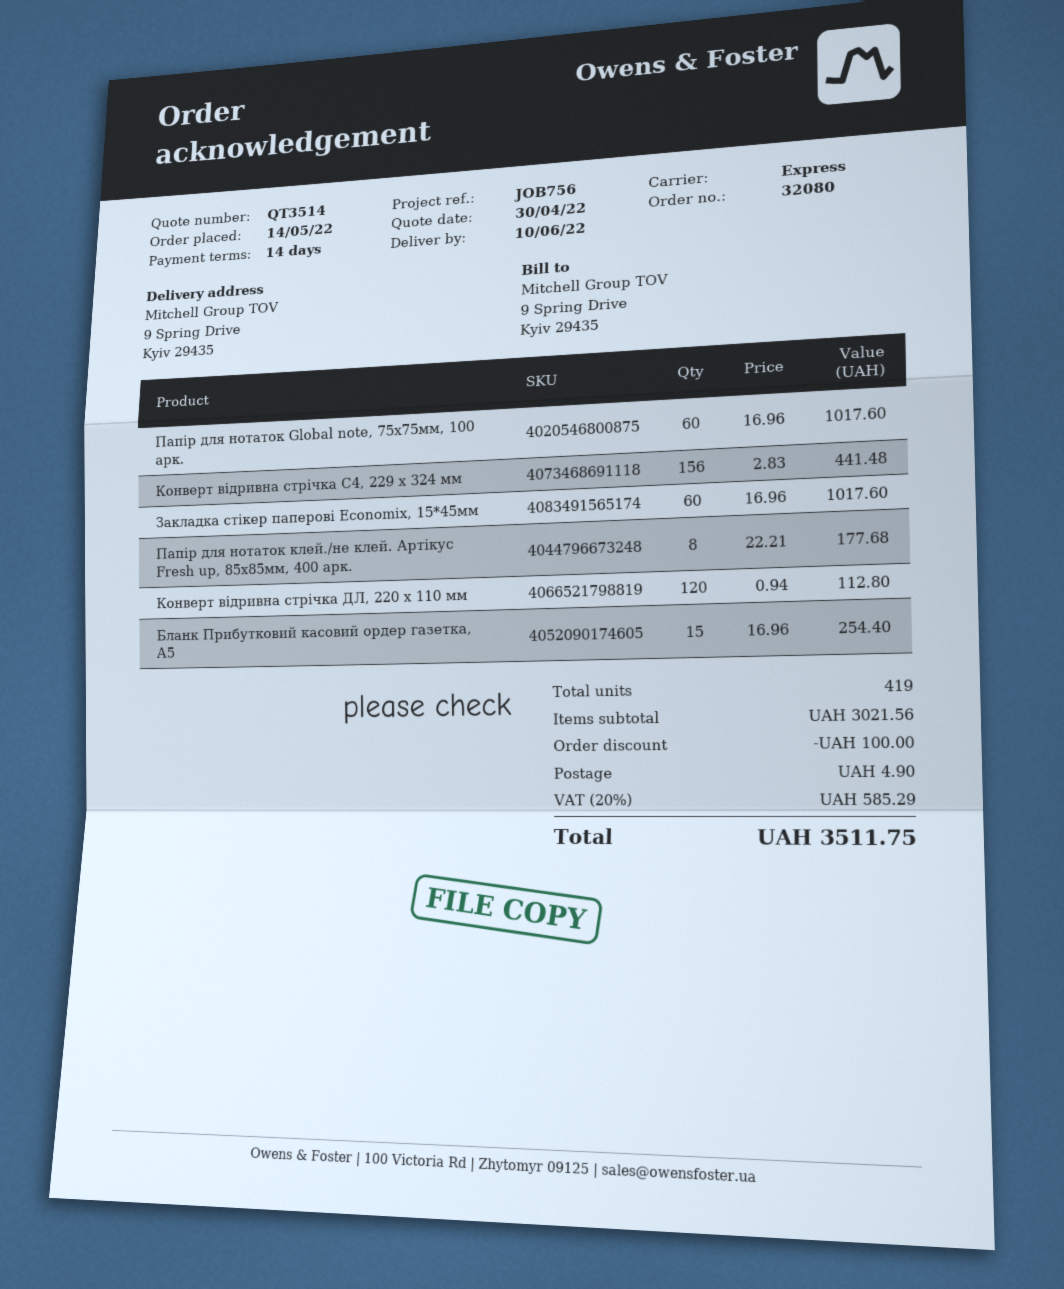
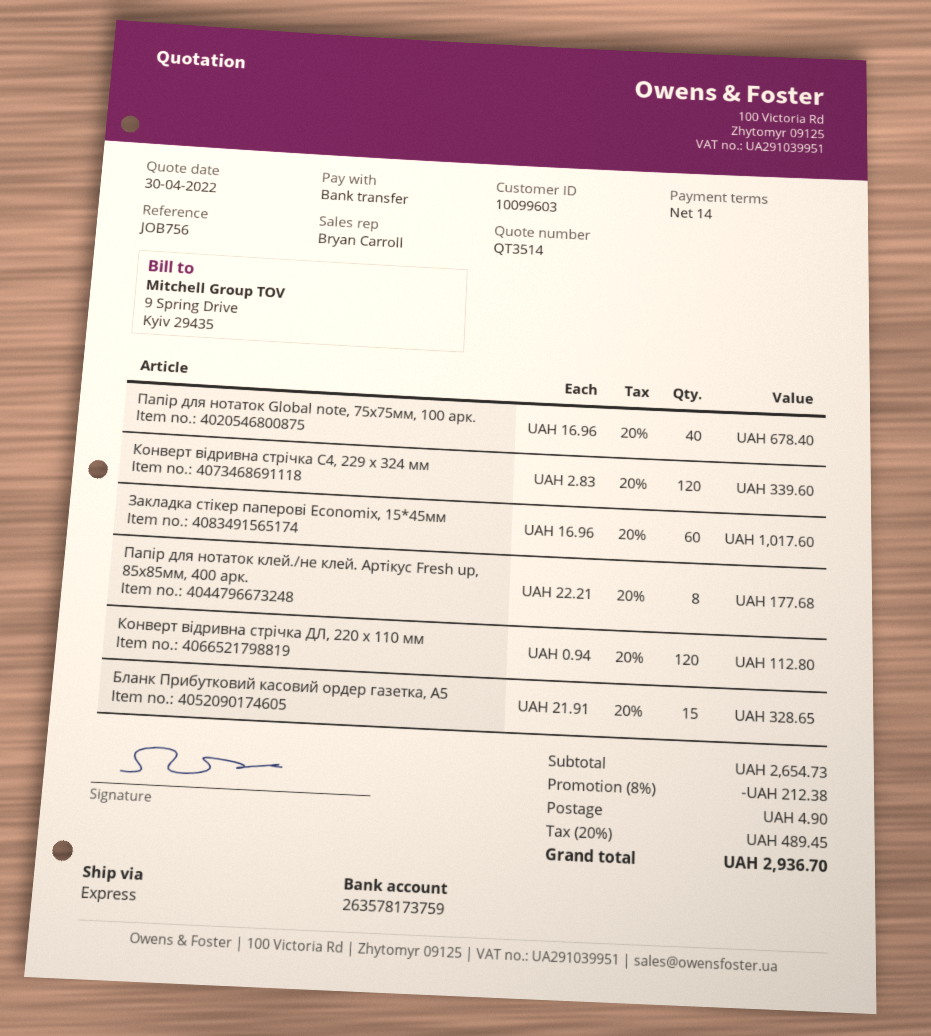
Папір для нотаток Global note, 75х75мм, 100 арк.: 60 x 16.96 = 1017.60 -> 40 x 16.96 = 678.40
Конверт відривна стрічка С4, 229 х 324 мм: 156 x 2.83 = 441.48 -> 120 x 2.83 = 339.60
Бланк Прибутковий касовий ордер газетка, А5: 15 x 16.96 = 254.40 -> 15 x 21.91 = 328.65
subtotal: 3021.56 -> 2654.73
discount: 100.00 -> 212.38
tax: 20% = 585.29 -> 20% = 489.45
total: 3511.75 -> 2936.70

